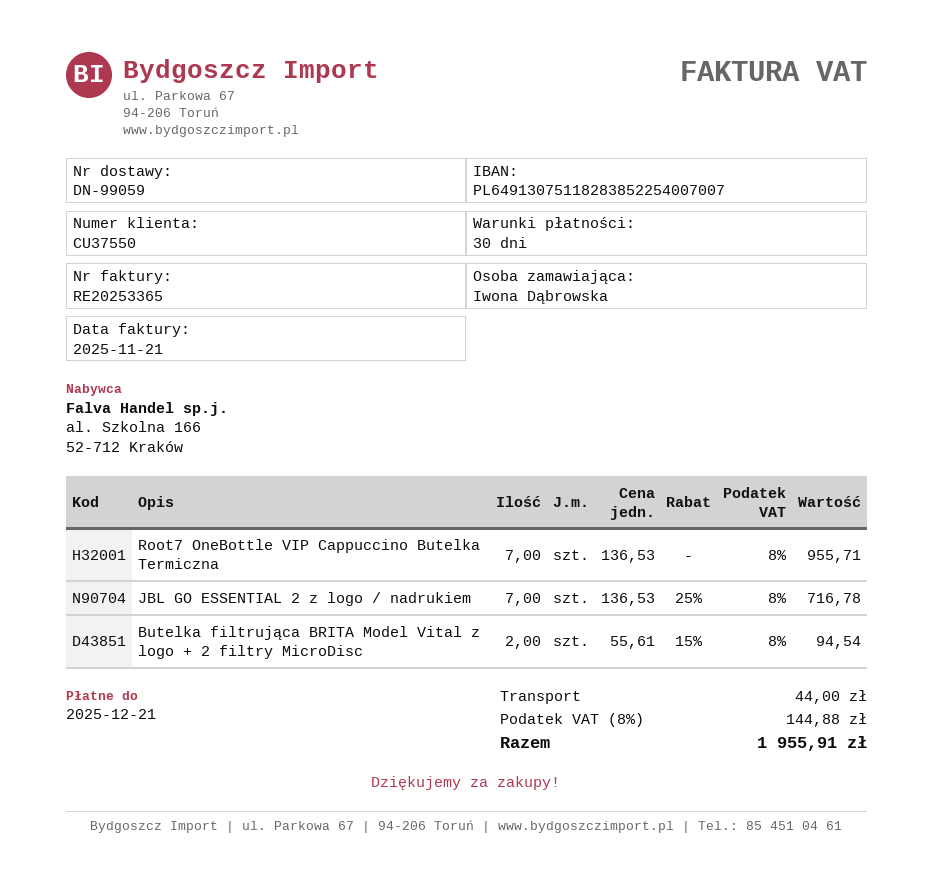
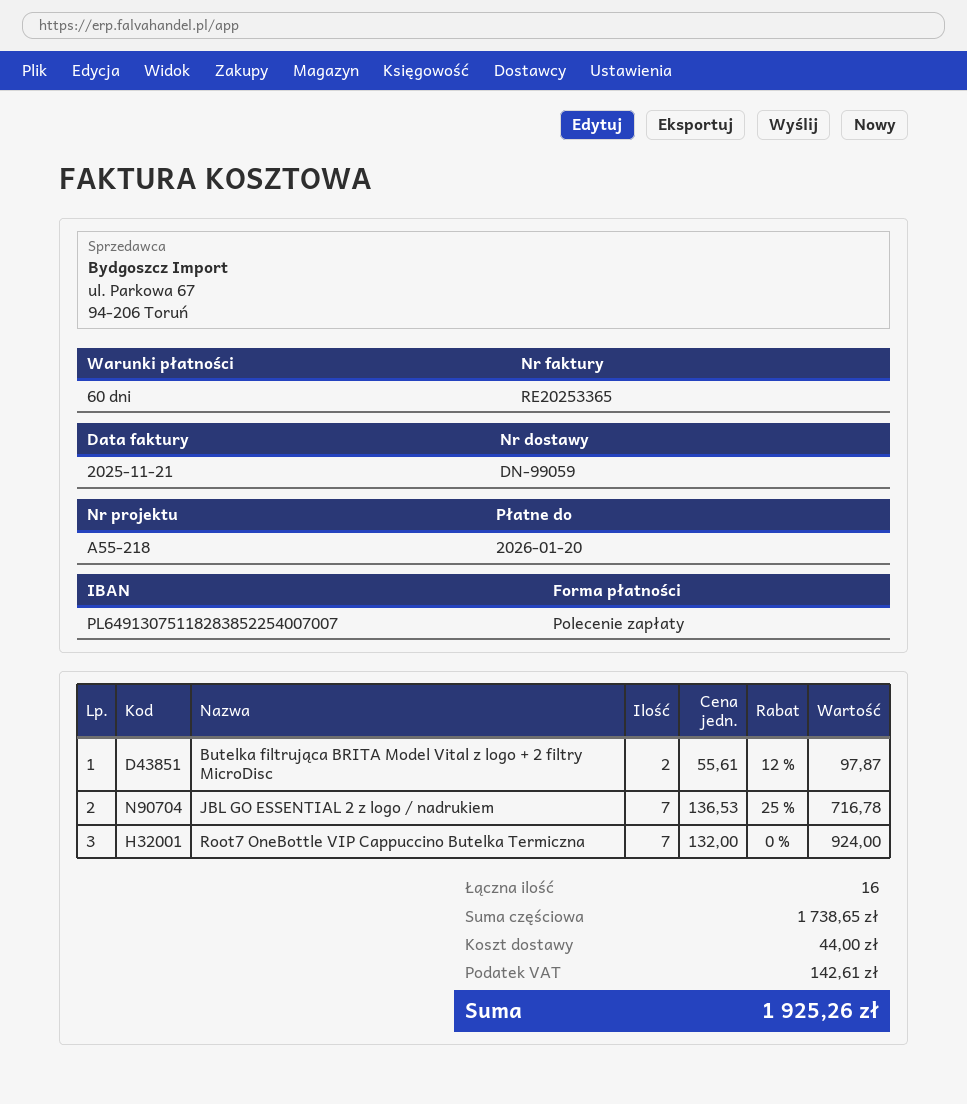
payment terms: 30 days -> 60 days
due date: 2025-12-21 -> 2026-01-20
Root7 OneBottle VIP Cappuccino Butelka Termiczna: 7 x 136.53 = 955.71 -> 7 x 132.00 = 924.00
Butelka filtrująca BRITA Model Vital z logo + 2 filtry MicroDisc: 2 x 55.61 - 15% = 94.54 -> 2 x 55.61 - 12% = 97.87
tax: 144.88 -> 142.61
total: 1955.91 -> 1925.26

